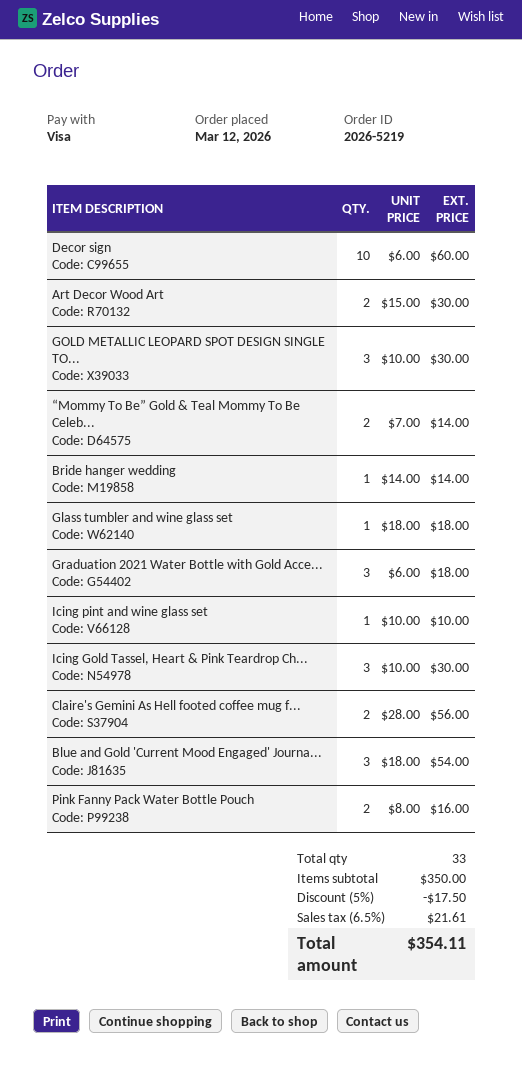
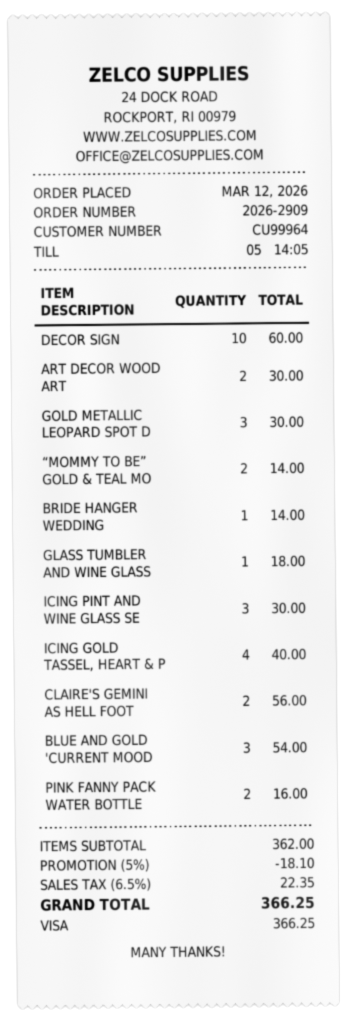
order number: 2026-5219 -> 2026-2909
Graduation 2021 Water Bottle with Gold Acce...: 3 for 18.00 -> none
Icing pint and wine glass set: 1 for 10.00 -> 3 for 30.00
Icing Gold Tassel, Heart & Pink Teardrop Ch...: 3 for 30.00 -> 4 for 40.00
subtotal: 350.00 -> 362.00
discount: 5% = 17.50 -> 5% = 18.10
tax: 6.5% = 21.61 -> 6.5% = 22.35
total: 354.11 -> 366.25

